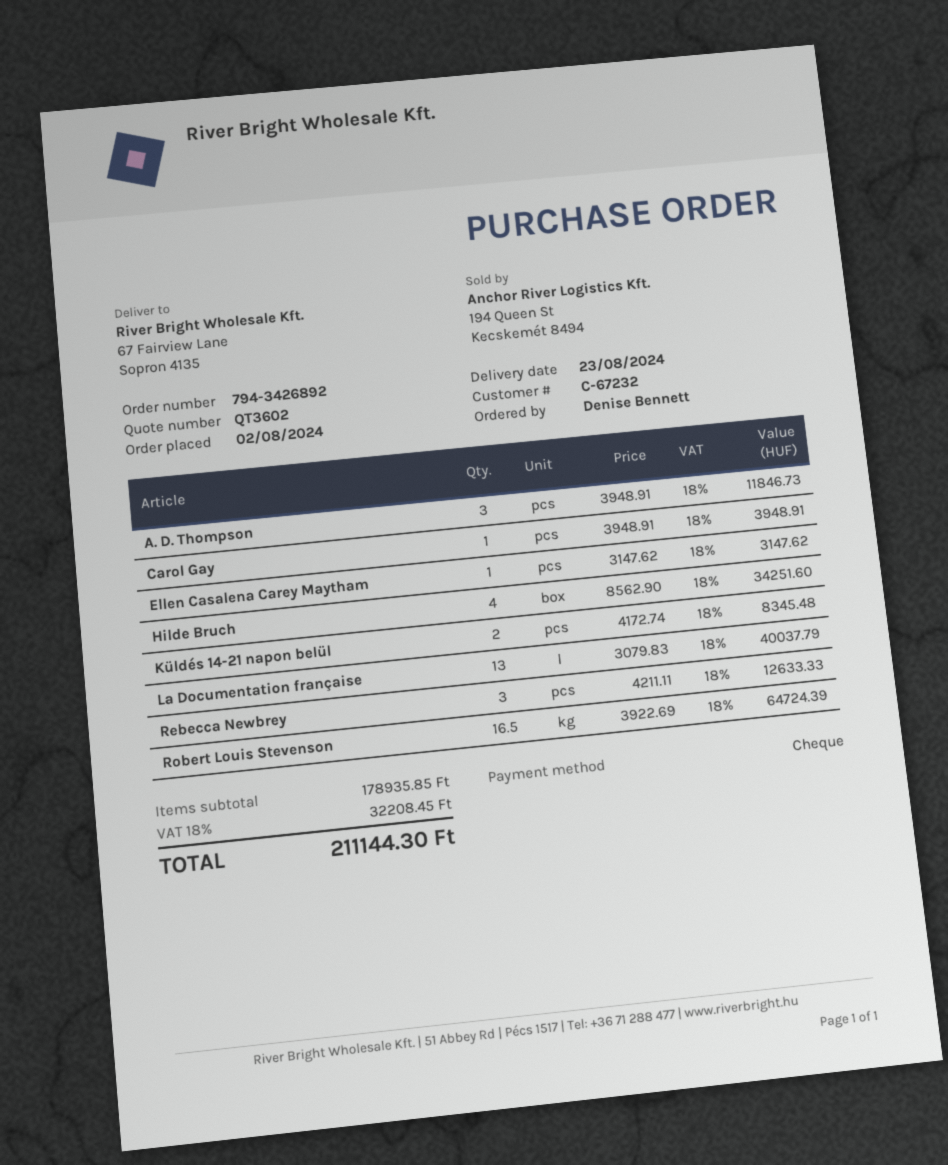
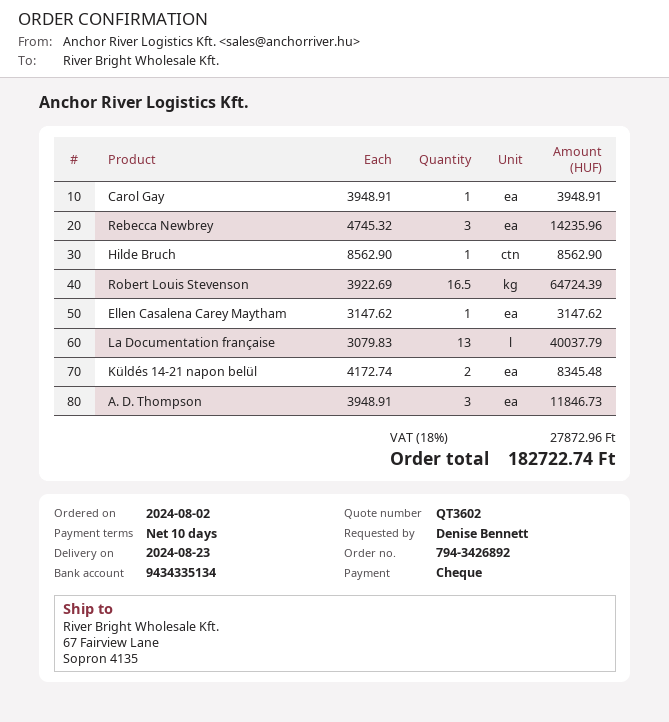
Hilde Bruch: 4 x 8562.90 = 34251.60 -> 1 x 8562.90 = 8562.90
Rebecca Newbrey: 3 x 4211.11 = 12633.33 -> 3 x 4745.32 = 14235.96
tax: 18% = 32208.45 -> 18% = 27872.96
total: 211144.30 -> 182722.74

